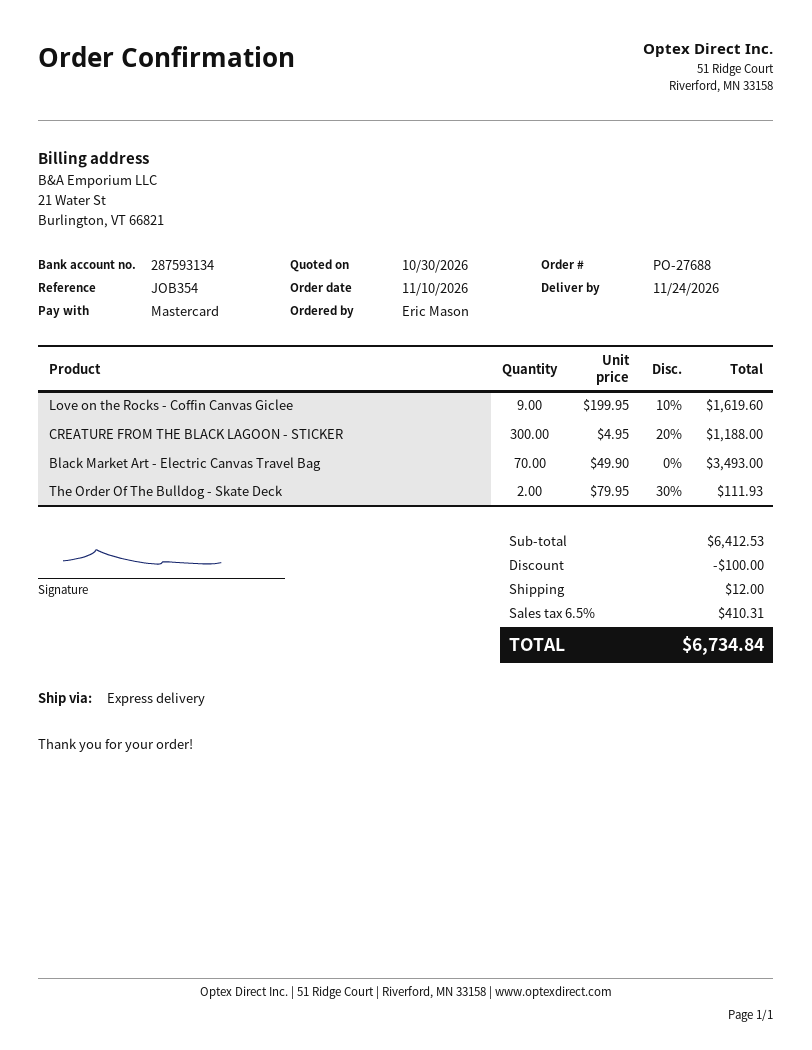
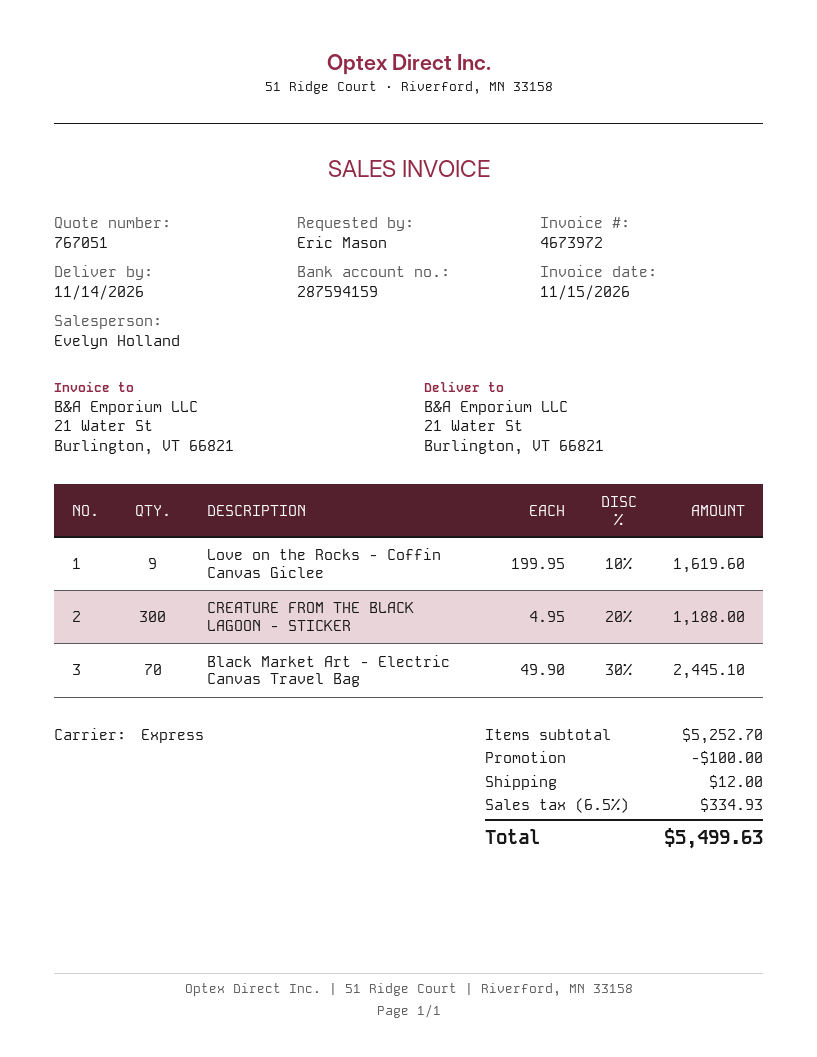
delivery date: 2026-11-24 -> 2026-11-14
bank account: 287593134 -> 287594159
Black Market Art - Electric Canvas Travel Bag: 70 x 49.90 = 3493.00 -> 70 x 49.90 - 30% = 2445.10
The Order Of The Bulldog - Skate Deck: 2 x 79.95 - 30% = 111.93 -> none
subtotal: 6412.53 -> 5252.70
tax: 6.5% = 410.31 -> 6.5% = 334.93
total: 6734.84 -> 5499.63

